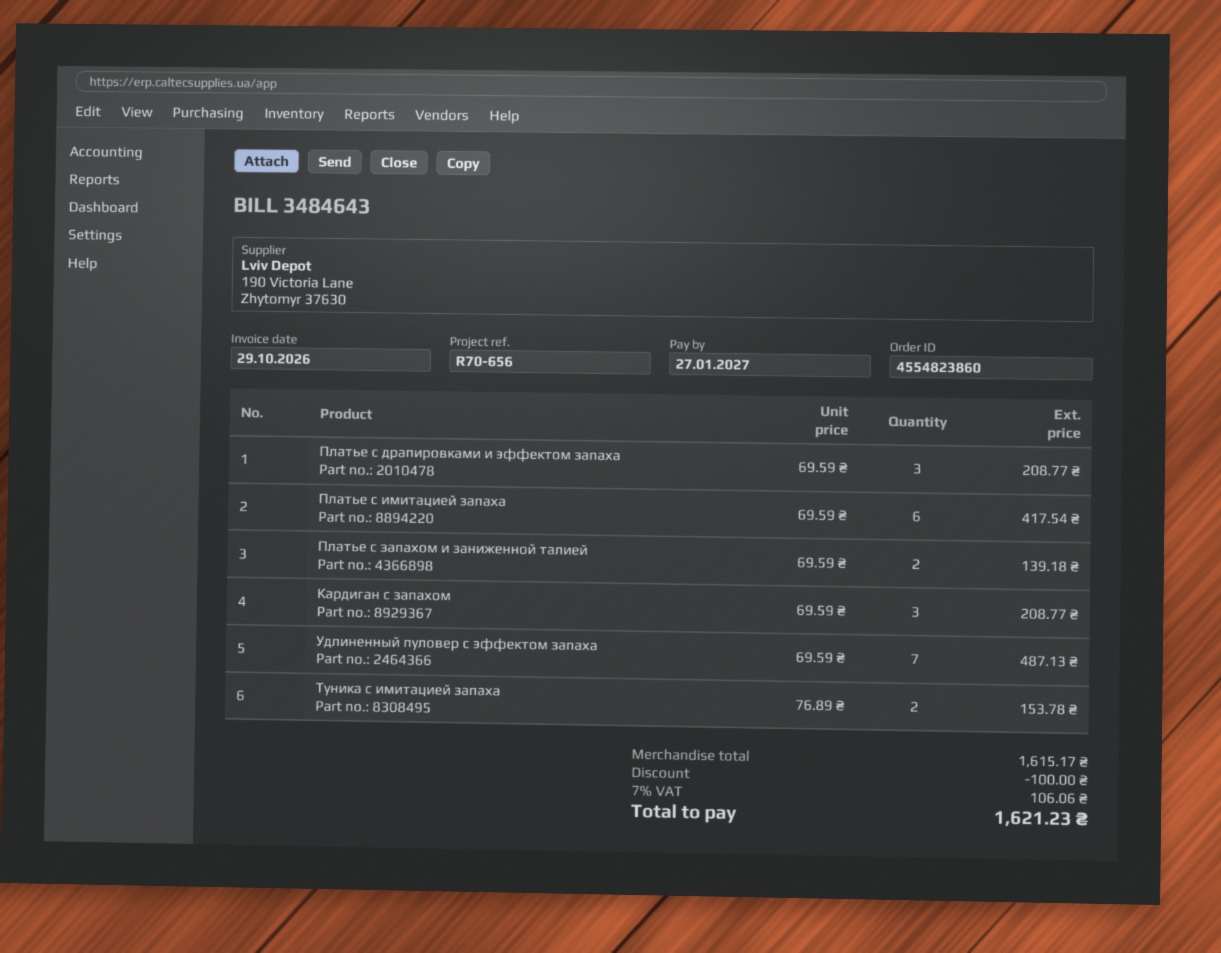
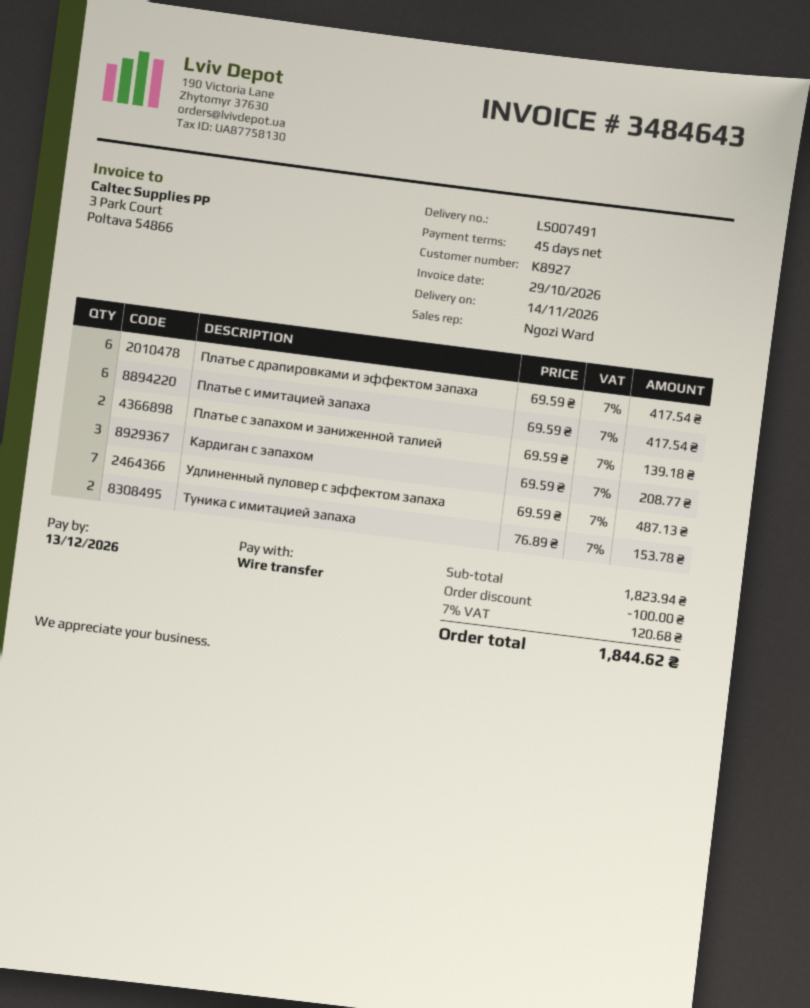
due date: 2027-01-27 -> 2026-12-13
Платье с драпировками и эффектом запаха: 3 x 69.59 = 208.77 -> 6 x 69.59 = 417.54
subtotal: 1615.17 -> 1823.94
tax: 7% = 106.06 -> 7% = 120.68
total: 1621.23 -> 1844.62

